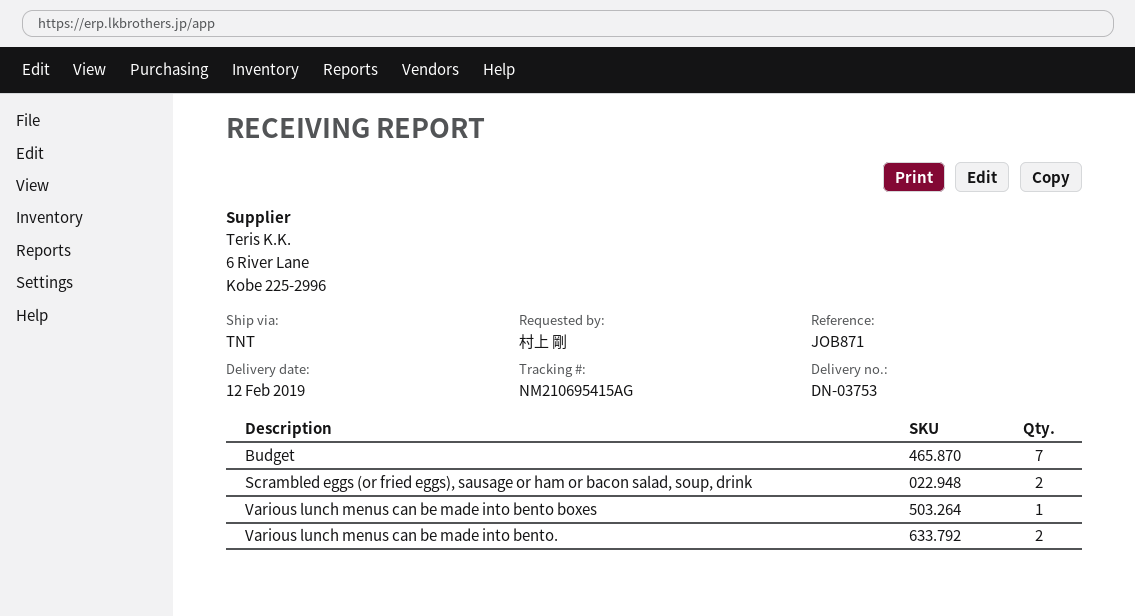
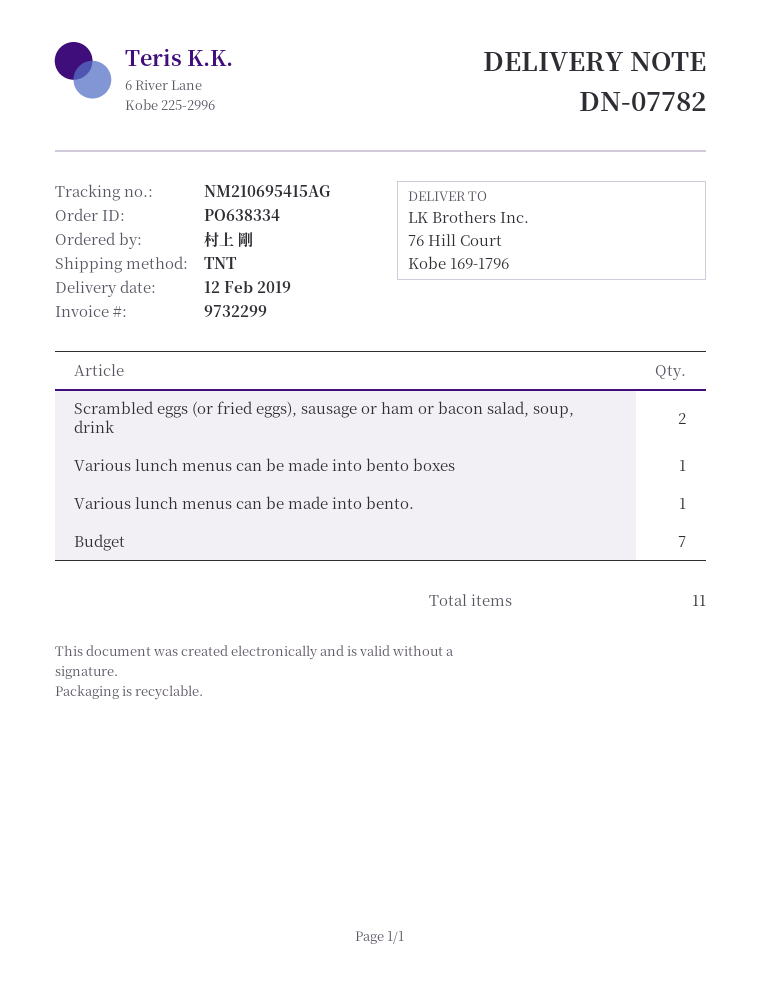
delivery note number: DN-03753 -> DN-07782
Various lunch menus can be made into bento.: 2 -> 1

